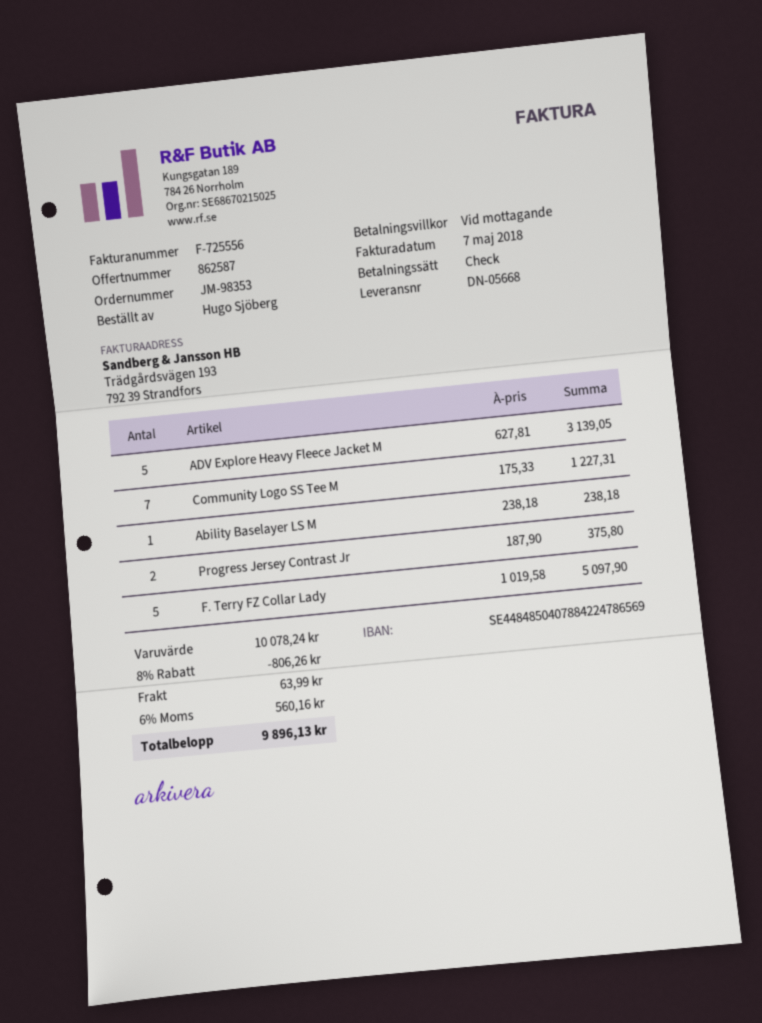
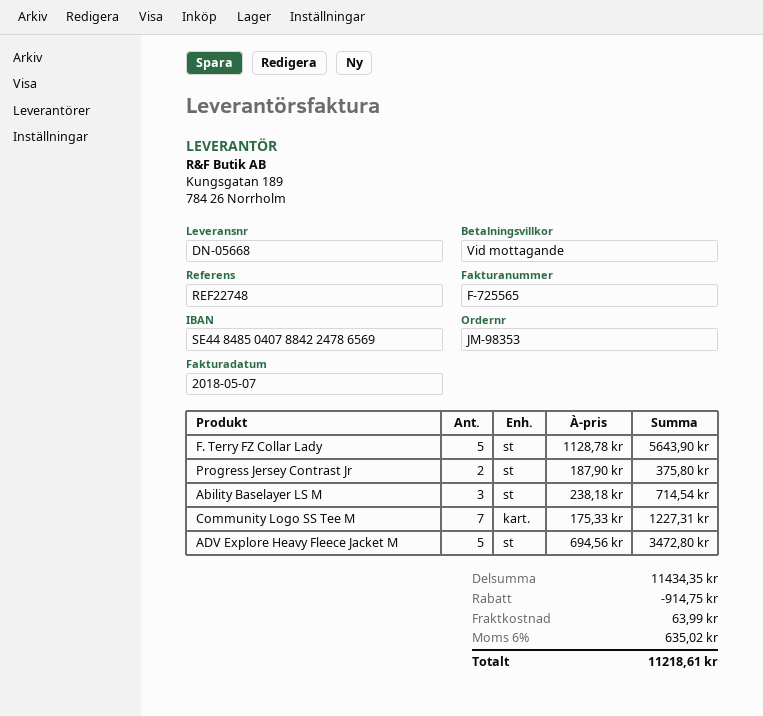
invoice number: F-725556 -> F-725565
ADV Explore Heavy Fleece Jacket M: 5 x 627.81 = 3139.05 -> 5 x 694.56 = 3472.80
Ability Baselayer LS M: 1 x 238.18 = 238.18 -> 3 x 238.18 = 714.54
F. Terry FZ Collar Lady: 5 x 1019.58 = 5097.90 -> 5 x 1128.78 = 5643.90
subtotal: 10078.24 -> 11434.35
discount: 806.26 -> 914.75
tax: 6% = 560.16 -> 6% = 635.02
total: 9896.13 -> 11218.61

